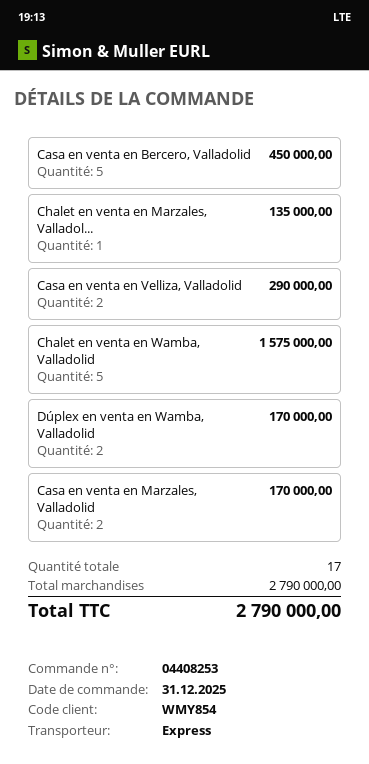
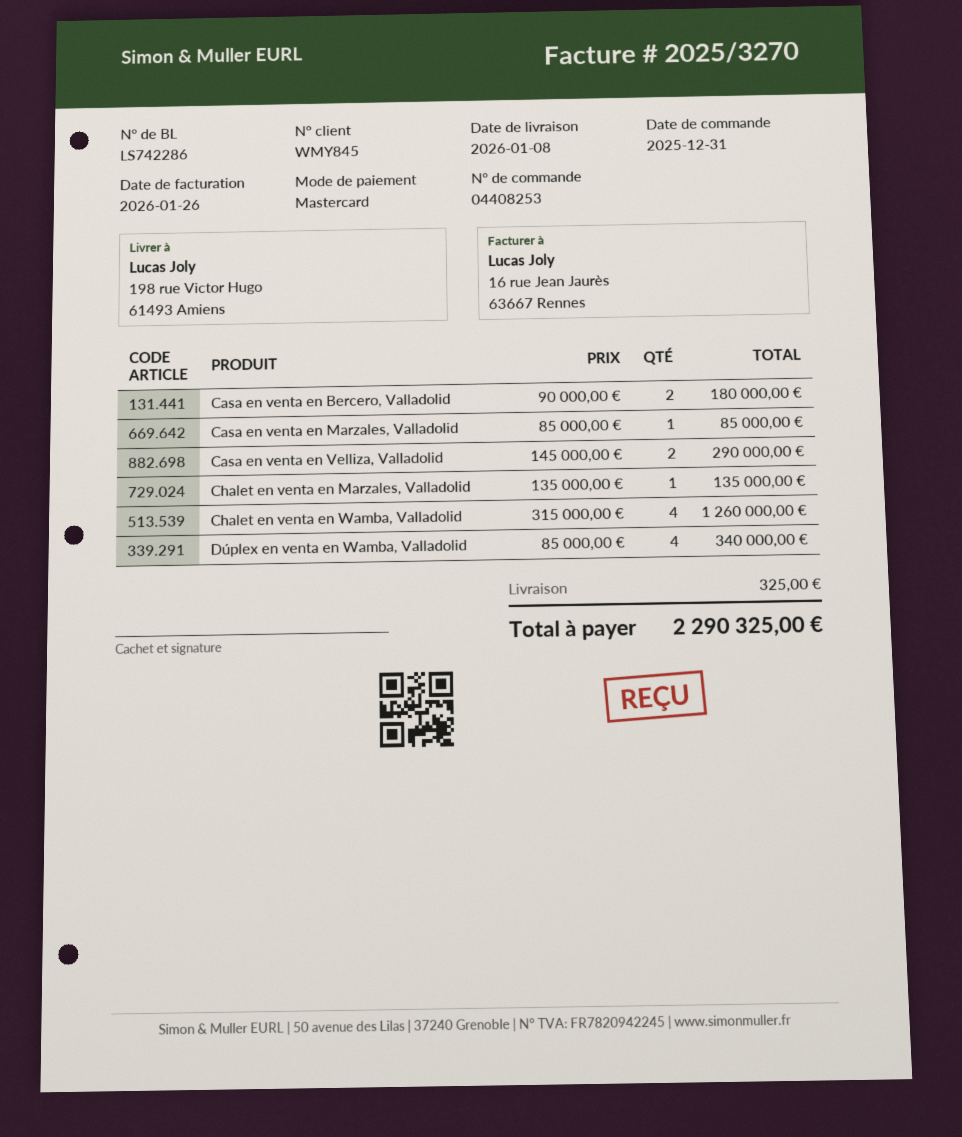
customer number: WMY854 -> WMY845
Casa en venta en Bercero, Valladolid: 5 for 450000.00 -> 2 for 180000.00
Chalet en venta en Wamba, Valladolid: 5 for 1575000.00 -> 4 for 1260000.00
Dúplex en venta en Wamba, Valladolid: 2 for 170000.00 -> 4 for 340000.00
Casa en venta en Marzales, Valladolid: 2 for 170000.00 -> 1 for 85000.00
shipping: none -> 325.00
total: 2790000.00 -> 2290325.00

